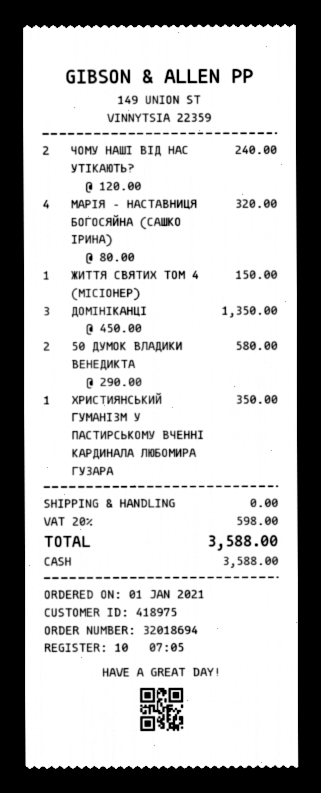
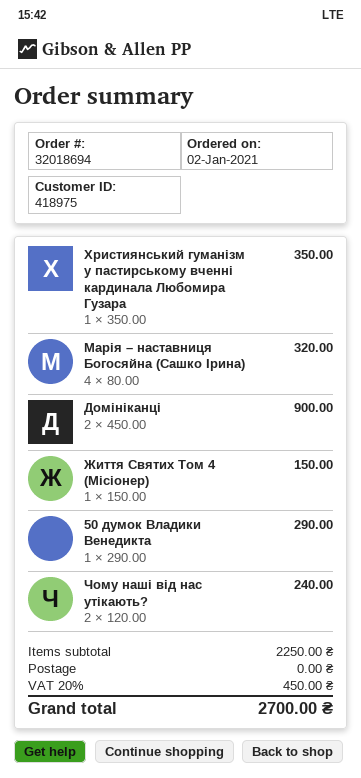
order date: 2021-01-01 -> 2021-01-02
ДОМІНІКАНЦІ: 3 x 450.00 = 1350.00 -> 2 x 450.00 = 900.00
50 ДУМОК ВЛАДИКИ ВЕНЕДИКТА: 2 x 290.00 = 580.00 -> 1 x 290.00 = 290.00
tax: 20% = 598.00 -> 20% = 450.00
total: 3588.00 -> 2700.00

